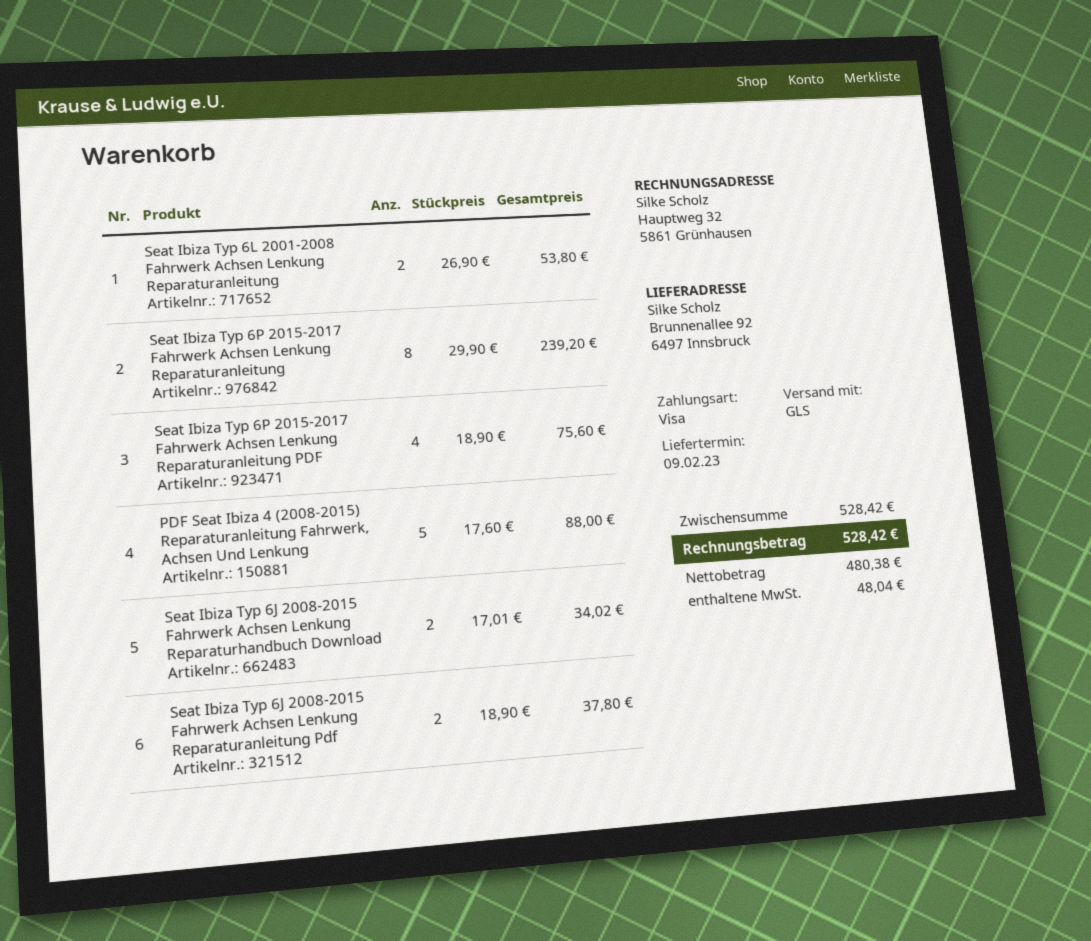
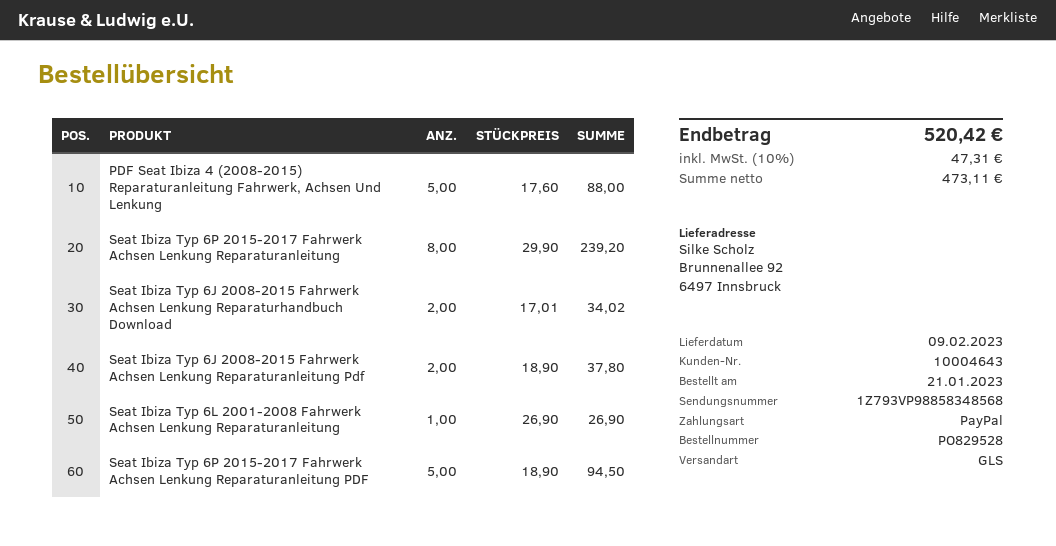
payment method: Visa -> PayPal
Seat Ibiza Typ 6L 2001-2008 Fahrwerk Achsen Lenkung Reparaturanleitung: 2 x 26.90 = 53.80 -> 1 x 26.90 = 26.90
Seat Ibiza Typ 6P 2015-2017 Fahrwerk Achsen Lenkung Reparaturanleitung PDF: 4 x 18.90 = 75.60 -> 5 x 18.90 = 94.50
net: 480.38 -> 473.11
tax: 48.04 -> 47.31
total: 528.42 -> 520.42

